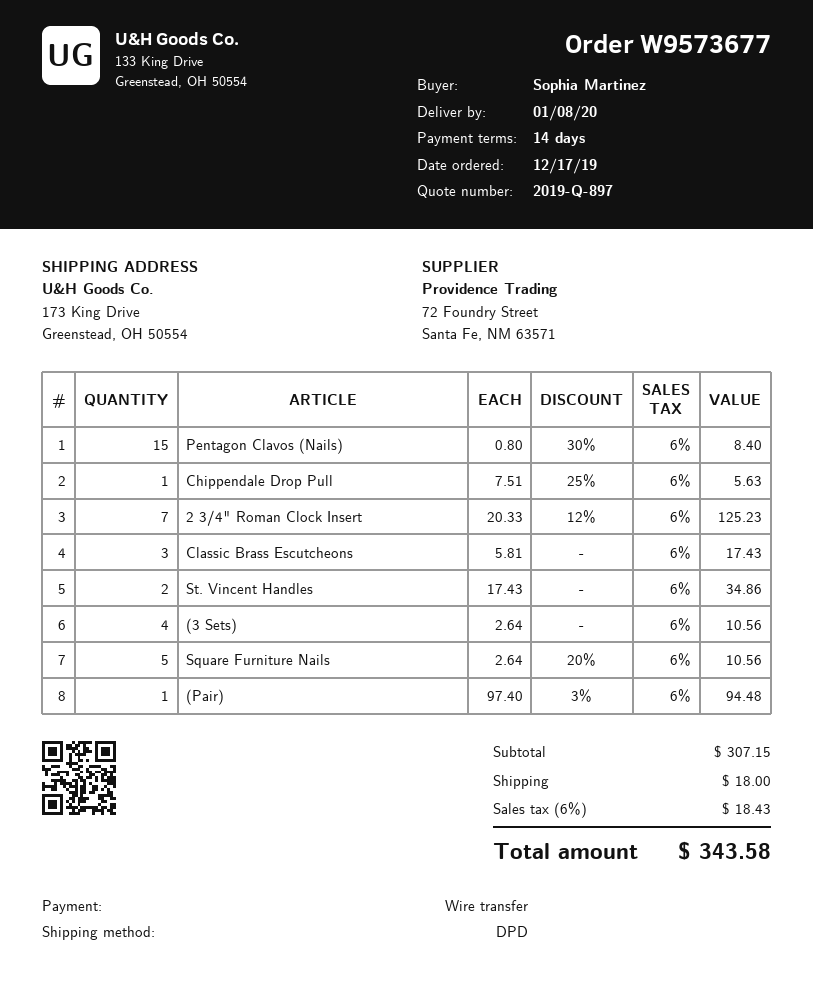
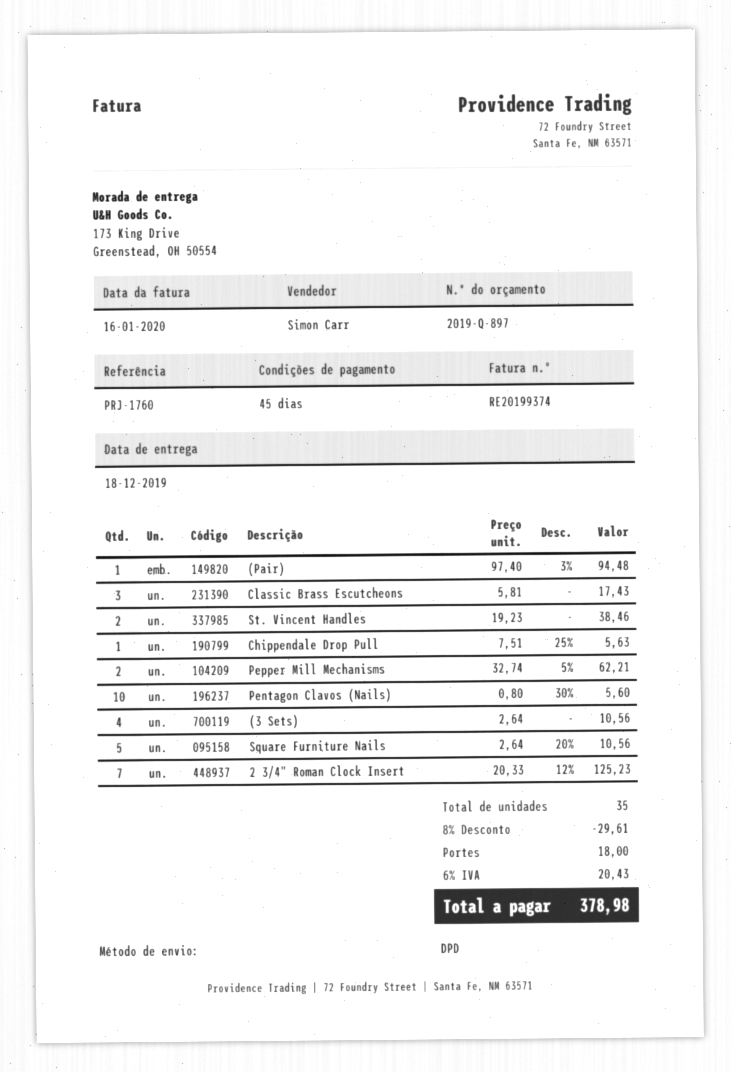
delivery date: 2020-01-08 -> 2019-12-18
payment terms: 14 days -> 45 days
Pentagon Clavos (Nails): 15 x 0.80 - 30% = 8.40 -> 10 x 0.80 - 30% = 5.60
St. Vincent Handles: 2 x 17.43 = 34.86 -> 2 x 19.23 = 38.46
Pepper Mill Mechanisms: none -> 2 x 32.74 - 5% = 62.21
discount: none -> 8% = 29.61
tax: 6% = 18.43 -> 6% = 20.43
total: 343.58 -> 378.98

